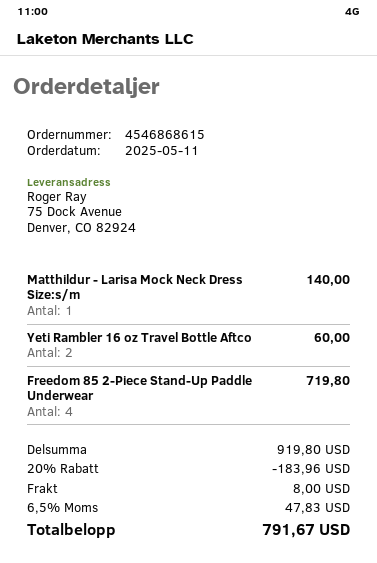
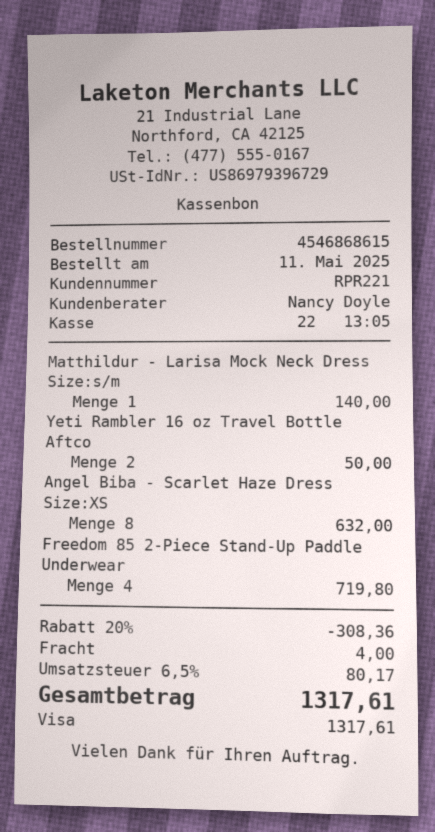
Yeti Rambler 16 oz Travel Bottle Aftco: 2 for 60.00 -> 2 for 50.00
Angel Biba - Scarlet Haze Dress Size:XS: none -> 8 for 632.00
discount: 20% = 183.96 -> 20% = 308.36
shipping: 8.00 -> 4.00
tax: 6.5% = 47.83 -> 6.5% = 80.17
total: 791.67 -> 1317.61

